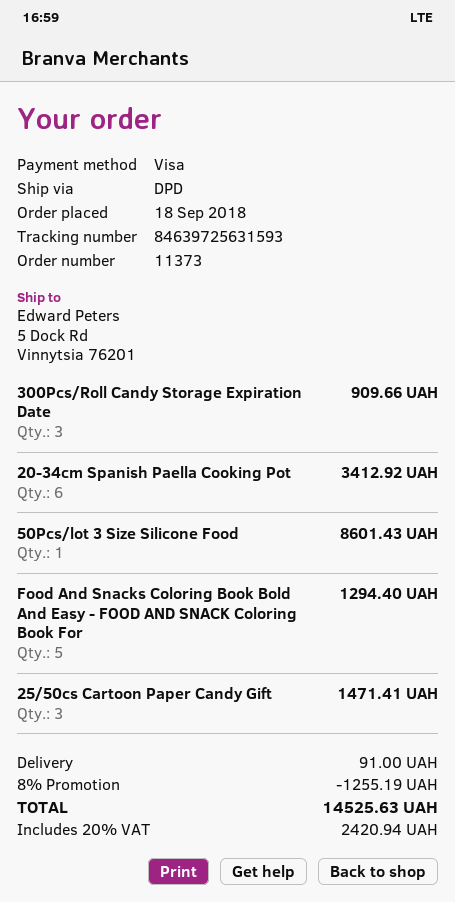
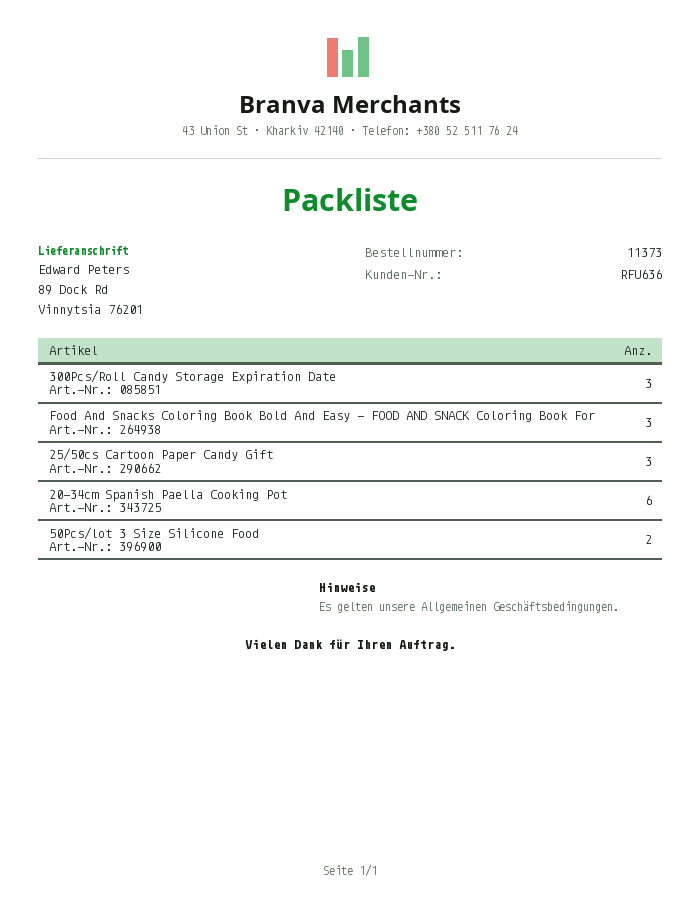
ship to: 5 Dock Rd, Vinnytsia 76201 -> 89 Dock Rd, Vinnytsia 76201
50Pcs/lot 3 Size Silicone Food: 1 -> 2
Food And Snacks Coloring Book Bold And Easy - FOOD AND SNACK Coloring Book For: 5 -> 3

